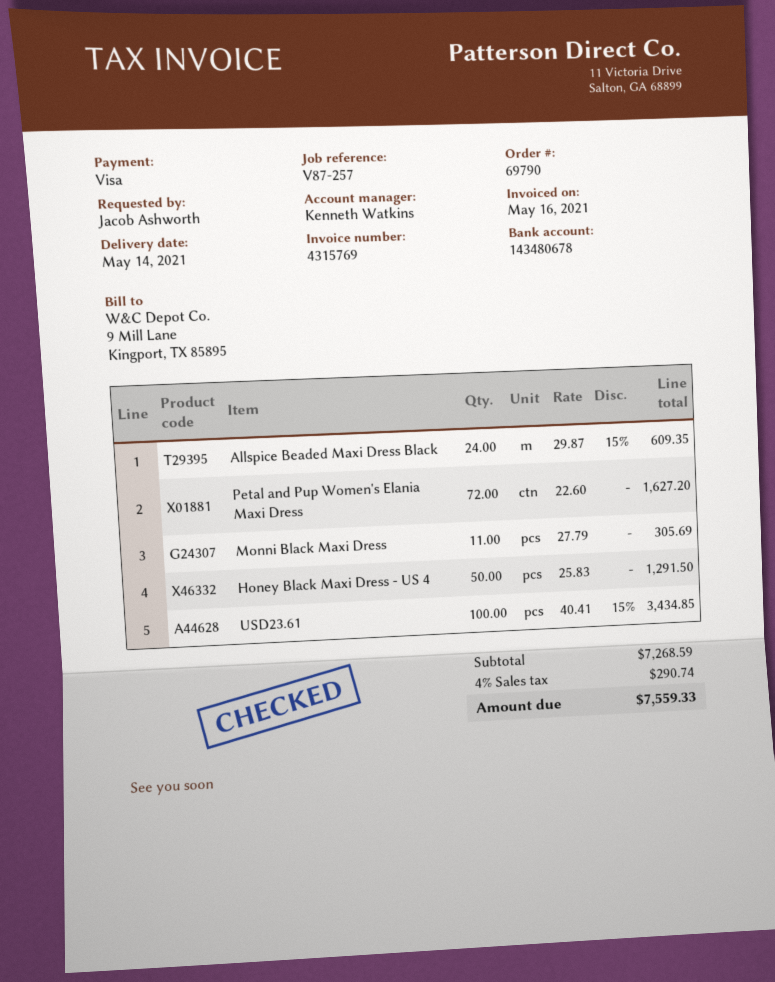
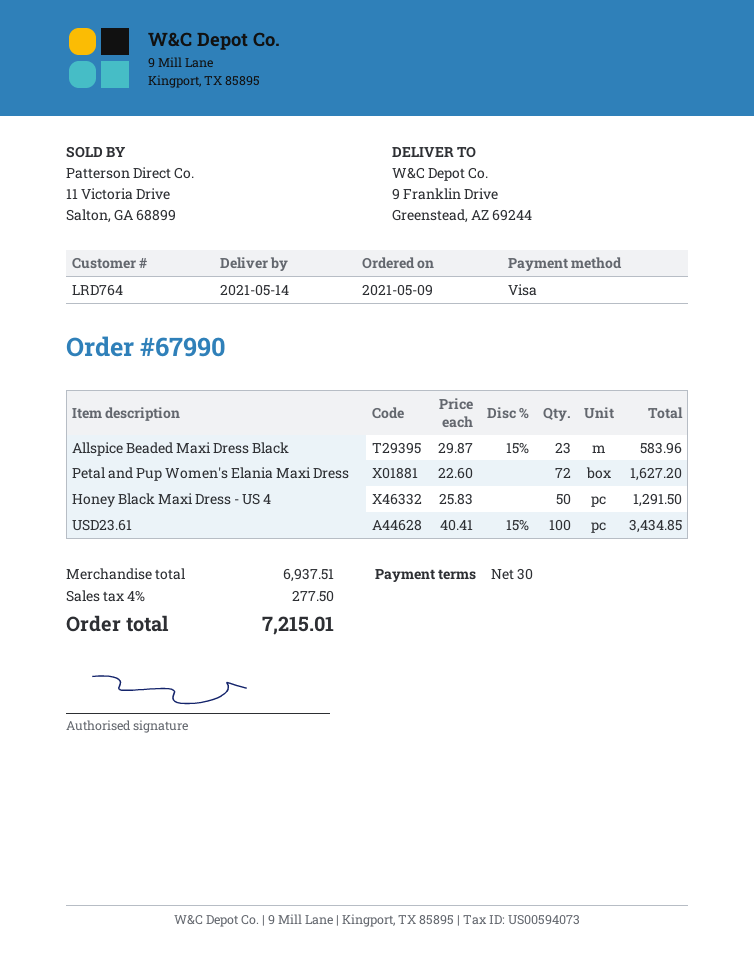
order number: 69790 -> 67990
Allspice Beaded Maxi Dress Black: 24 x 29.87 - 15% = 609.35 -> 23 x 29.87 - 15% = 583.96
Monni Black Maxi Dress: 11 x 27.79 = 305.69 -> none
subtotal: 7268.59 -> 6937.51
tax: 4% = 290.74 -> 4% = 277.50
total: 7559.33 -> 7215.01

